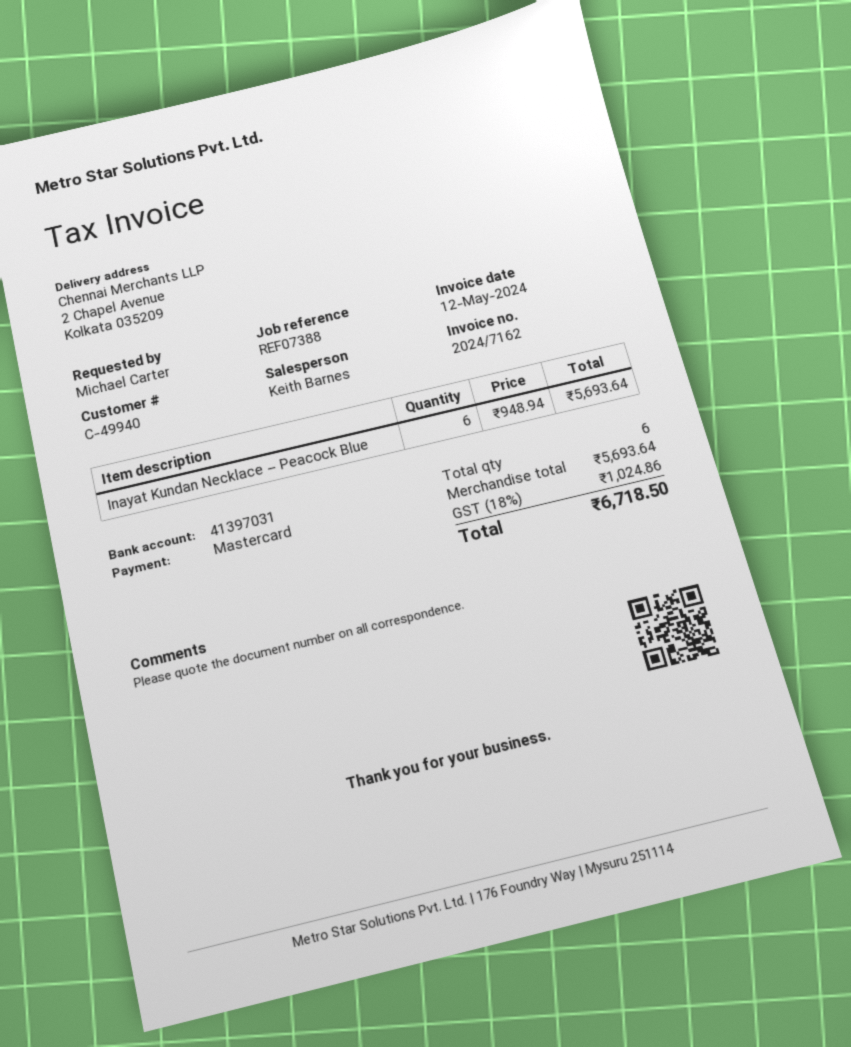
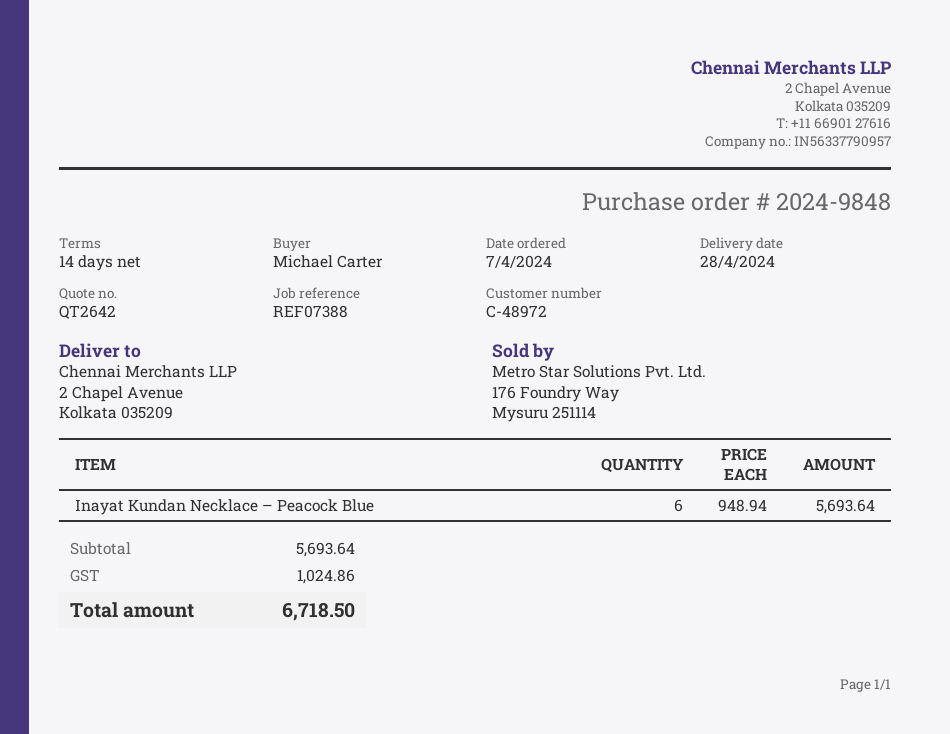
customer number: C-49940 -> C-48972

